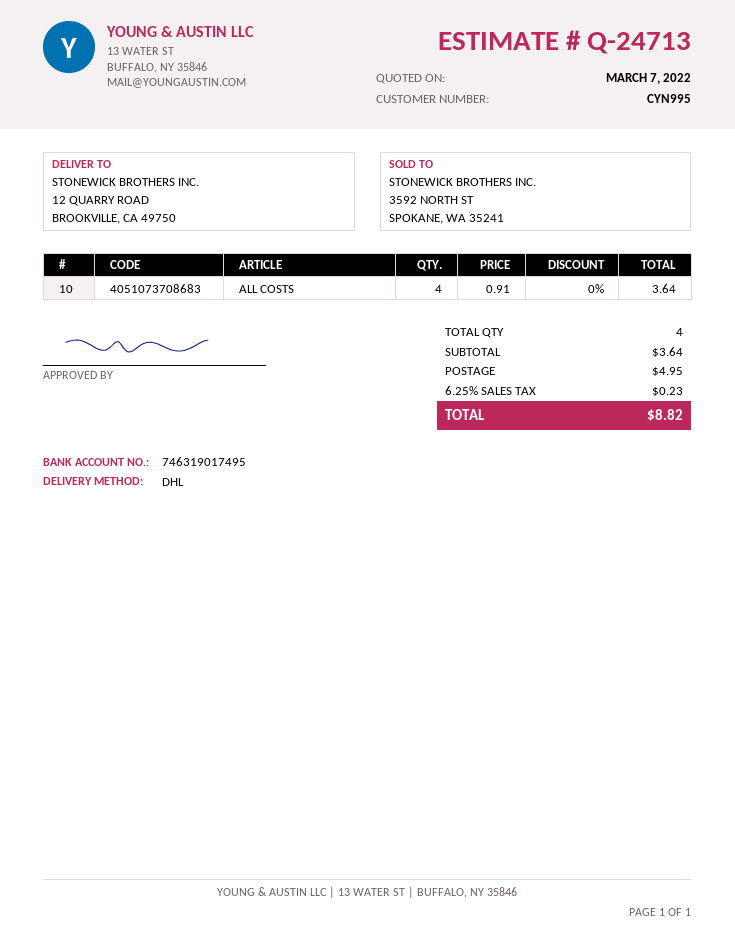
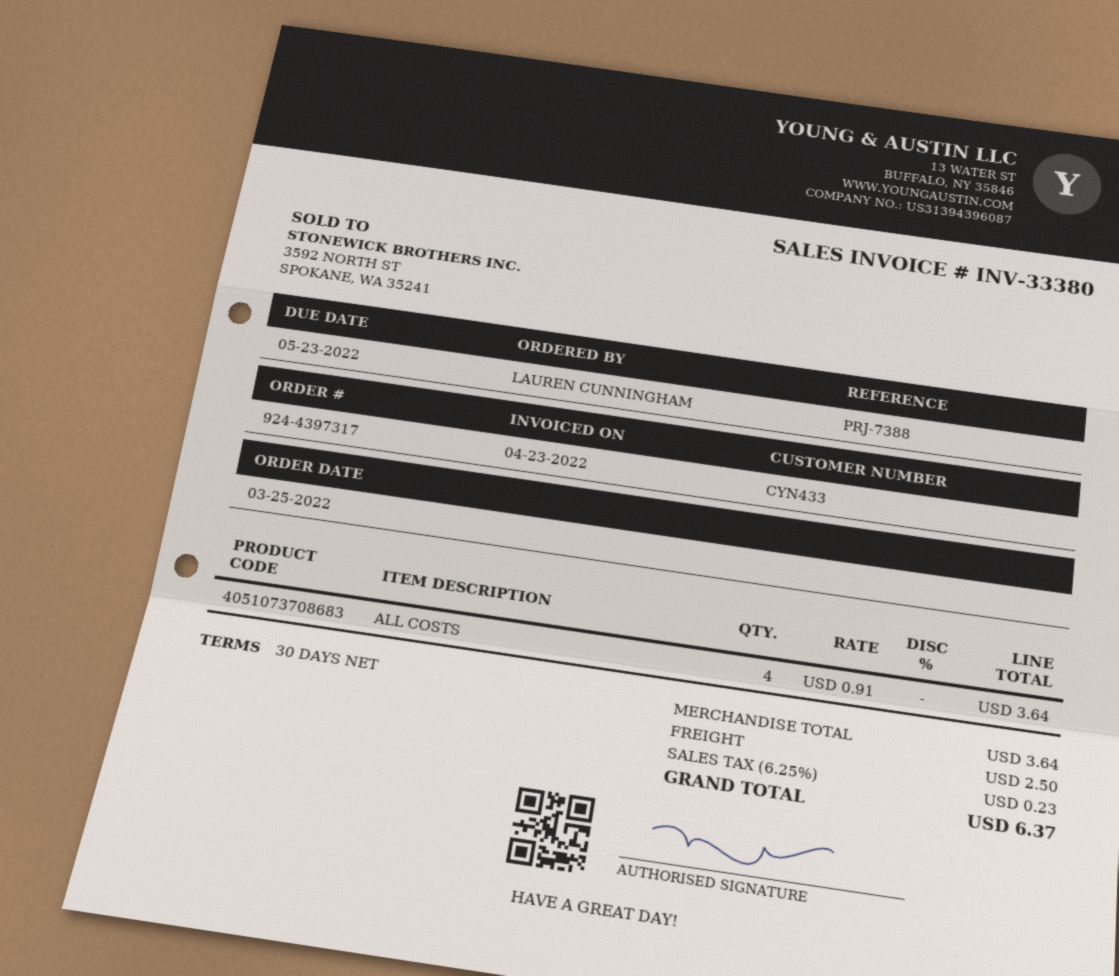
customer number: CYN995 -> CYN433
shipping: 4.95 -> 2.50
total: 8.82 -> 6.37

